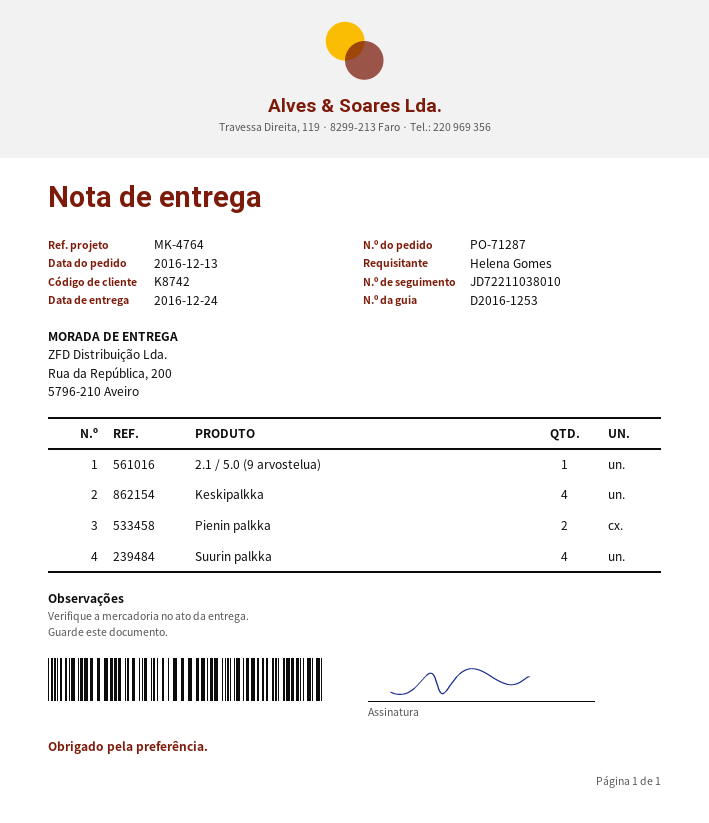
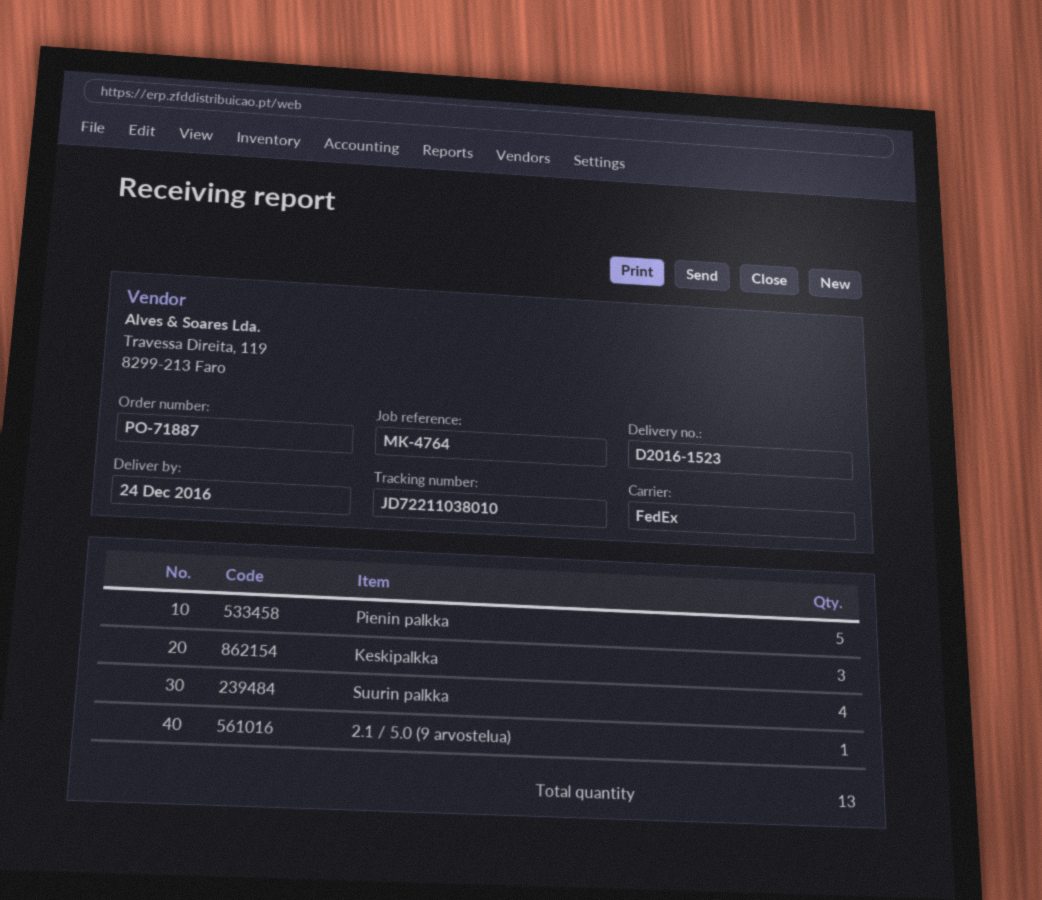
order number: PO-71287 -> PO-71887
delivery note number: D2016-1253 -> D2016-1523
Keskipalkka: 4 -> 3
Pienin palkka: 2 -> 5

